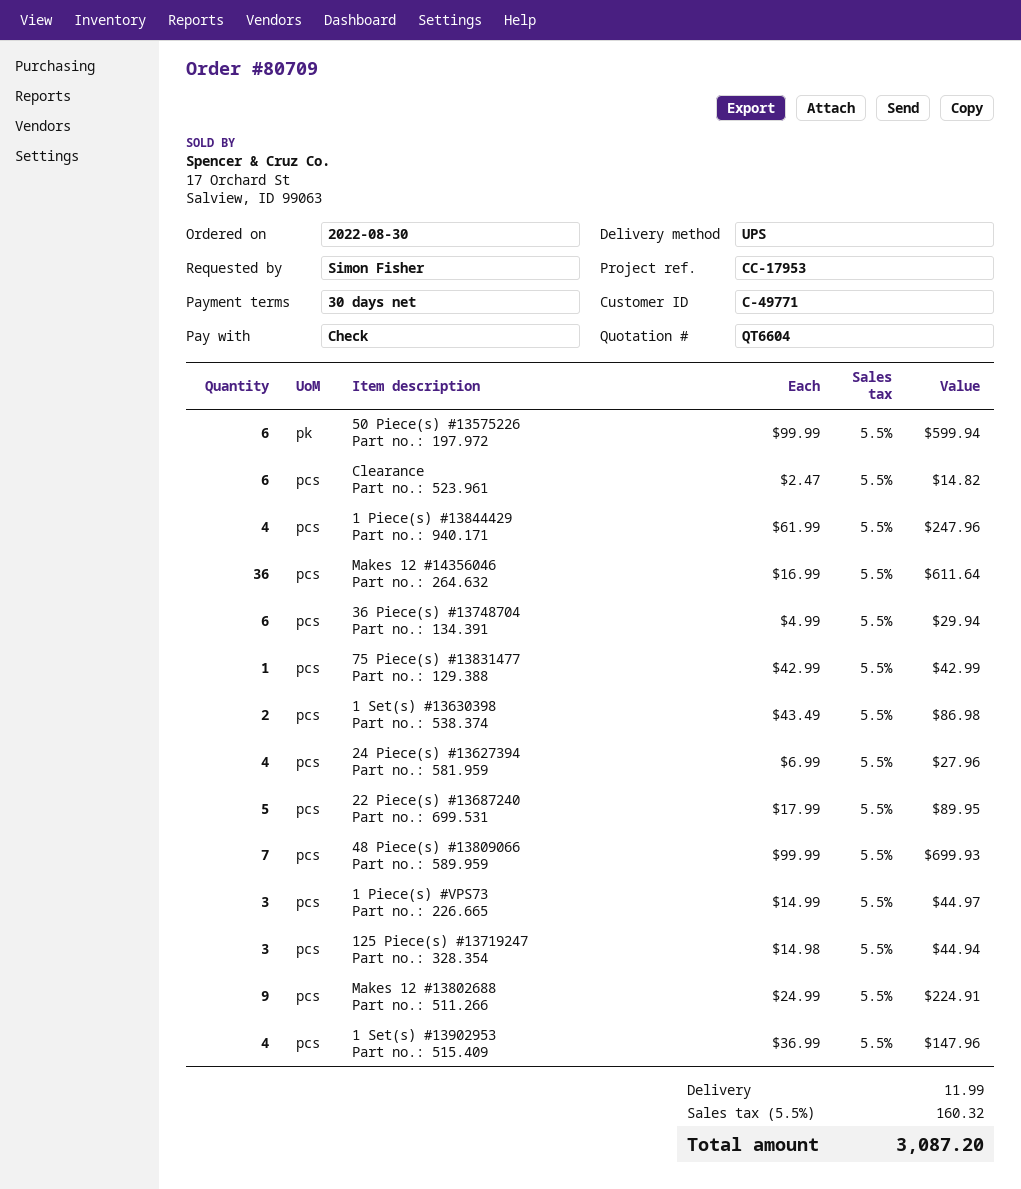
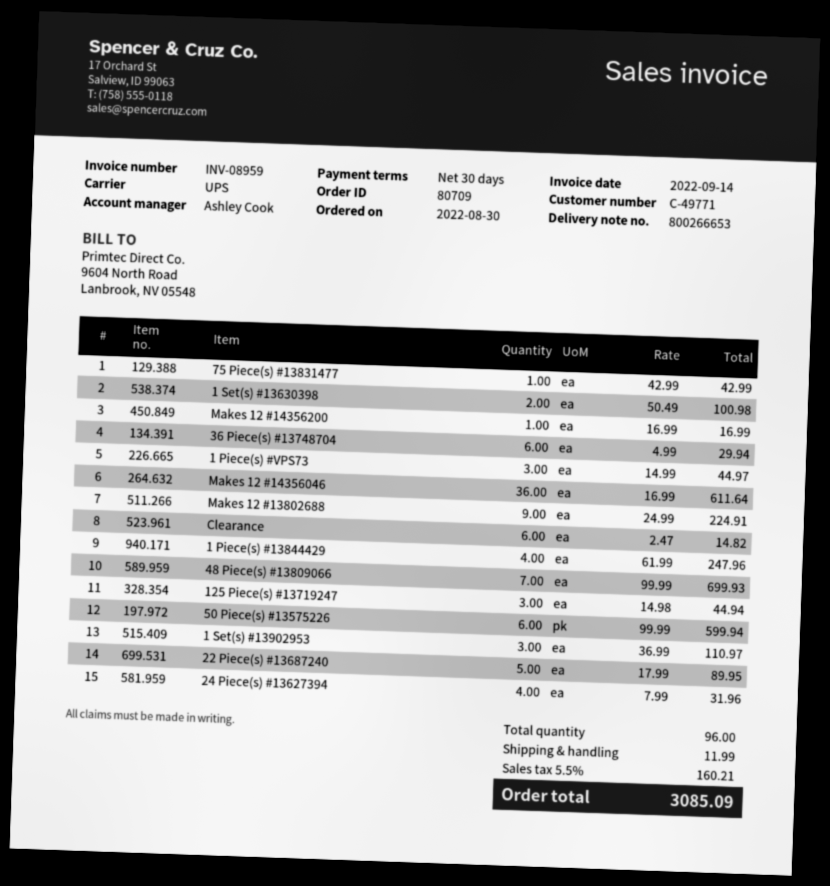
1 Set(s) #13630398: 2 x 43.49 = 86.98 -> 2 x 50.49 = 100.98
24 Piece(s) #13627394: 4 x 6.99 = 27.96 -> 4 x 7.99 = 31.96
1 Set(s) #13902953: 4 x 36.99 = 147.96 -> 3 x 36.99 = 110.97
Makes 12 #14356200: none -> 1 x 16.99 = 16.99
tax: 5.5% = 160.32 -> 5.5% = 160.21
total: 3087.20 -> 3085.09

